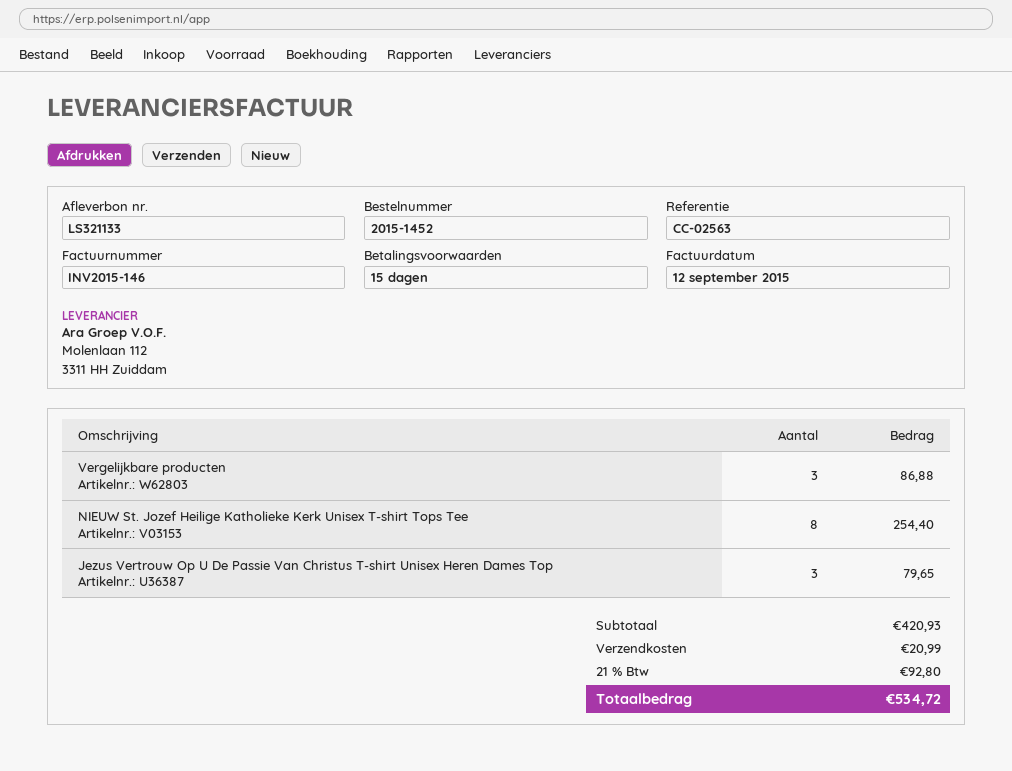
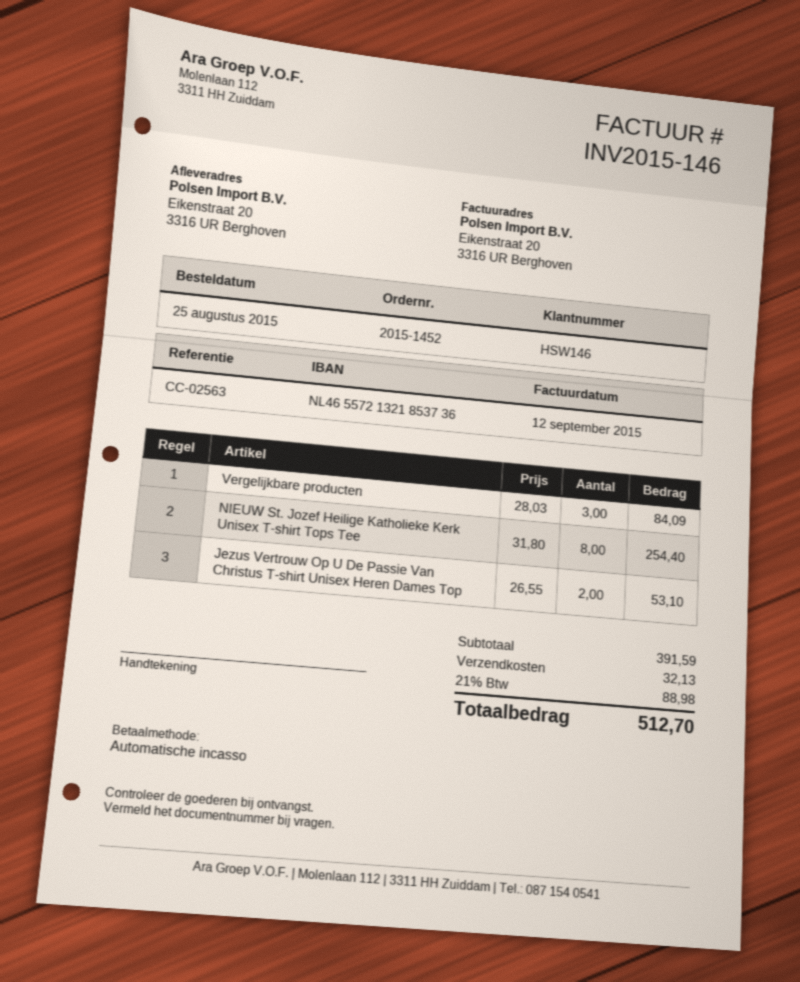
Vergelijkbare producten: 3 for 86.88 -> 3 for 84.09
Jezus Vertrouw Op U De Passie Van Christus T-shirt Unisex Heren Dames Top: 3 for 79.65 -> 2 for 53.10
subtotal: 420.93 -> 391.59
shipping: 20.99 -> 32.13
tax: 21% = 92.80 -> 21% = 88.98
total: 534.72 -> 512.70

